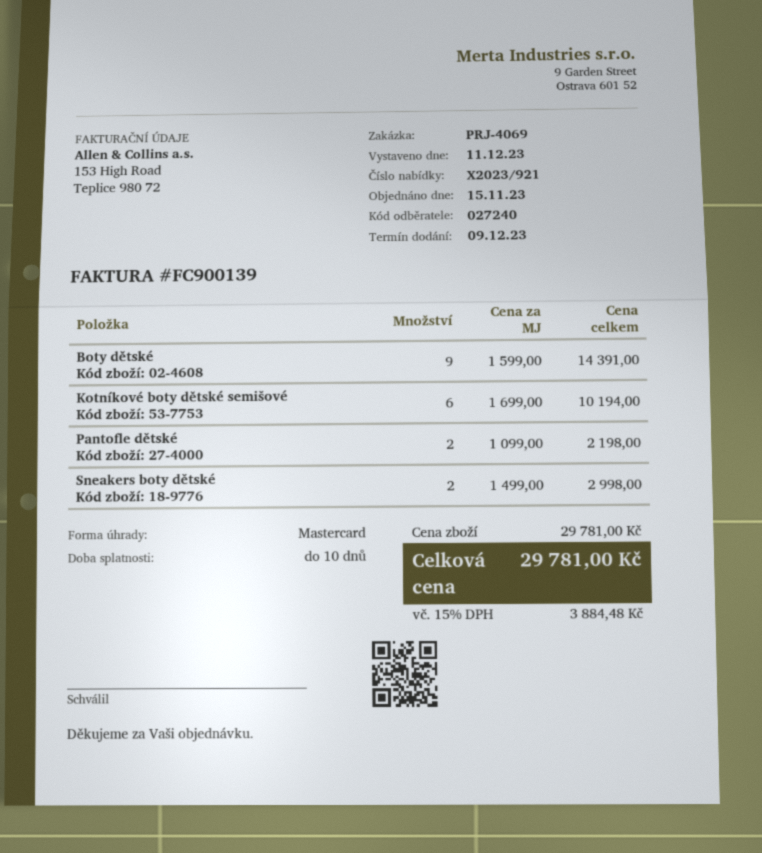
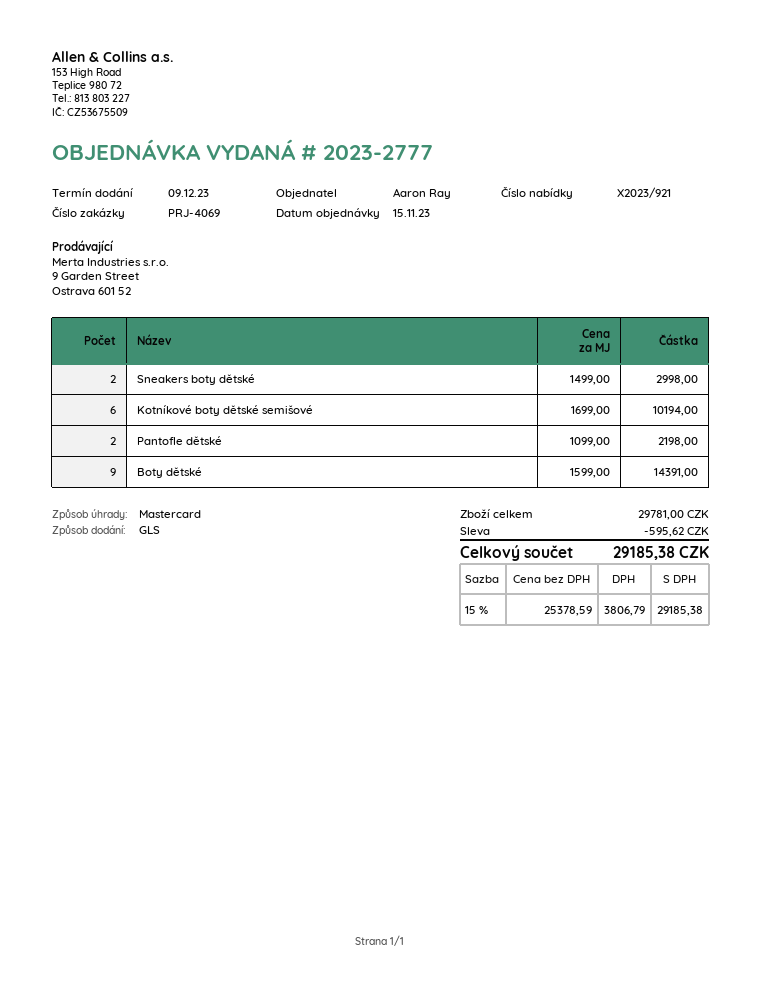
discount: none -> 595.62
tax: 15% = 3884.48 -> 15% = 3806.79
total: 29781.00 -> 29185.38

